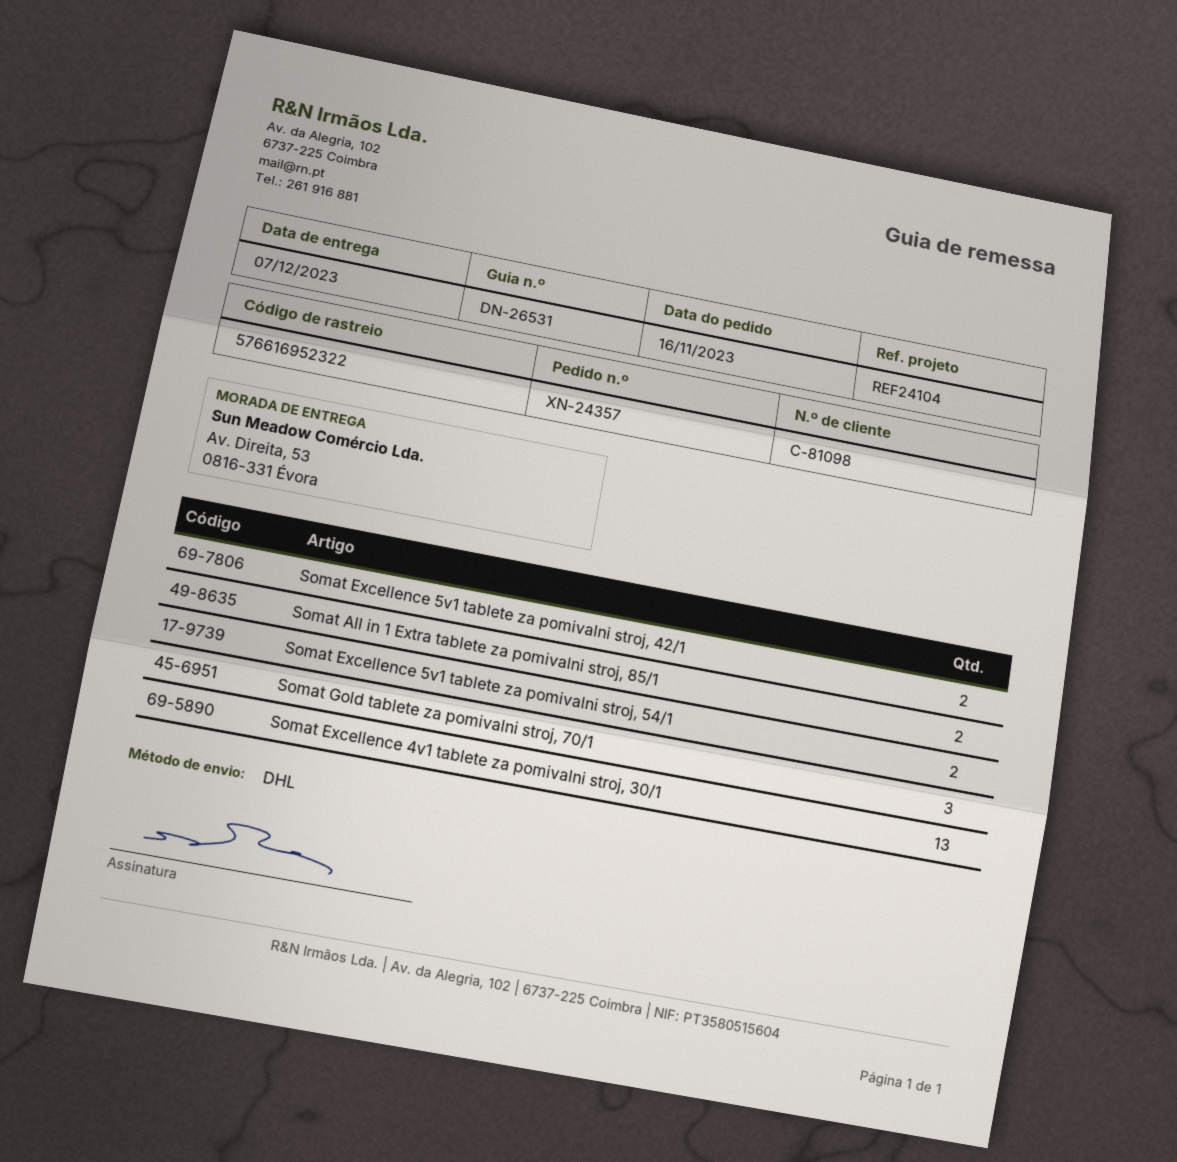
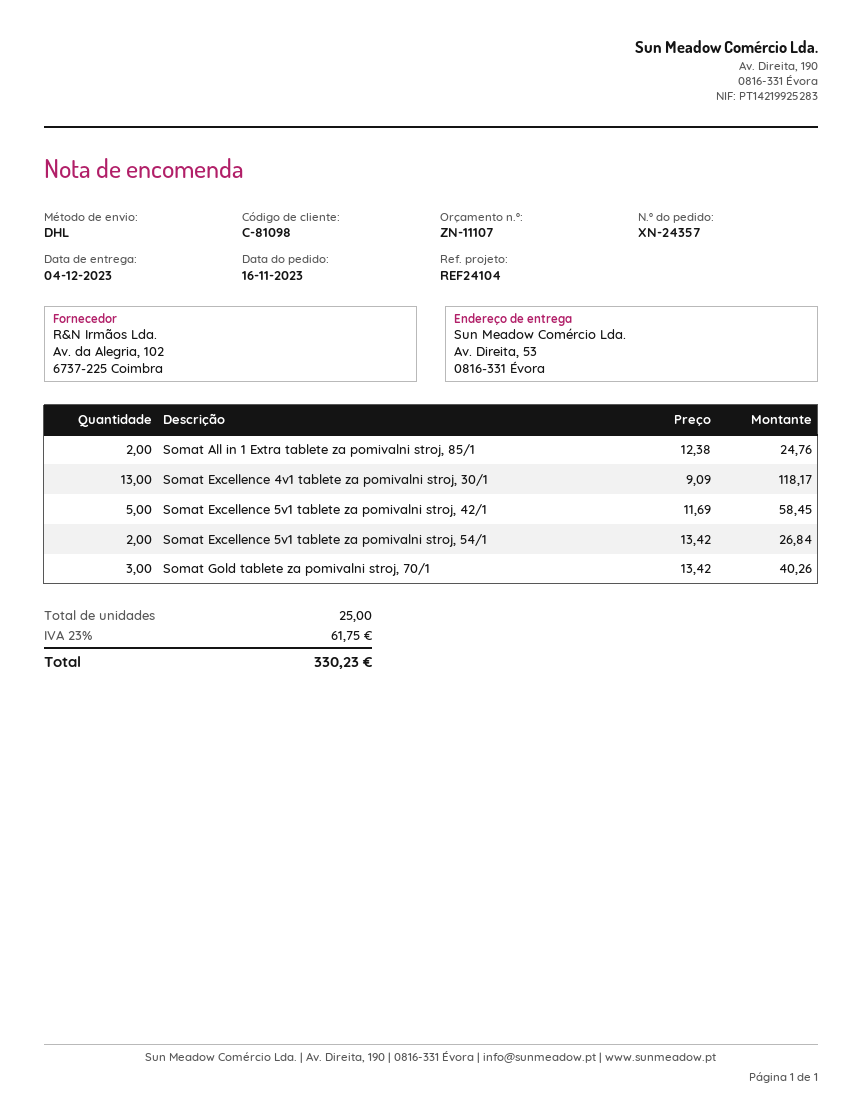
delivery date: 2023-12-07 -> 2023-12-04
Somat Excellence 5v1 tablete za pomivalni stroj, 42/1: 2 -> 5

